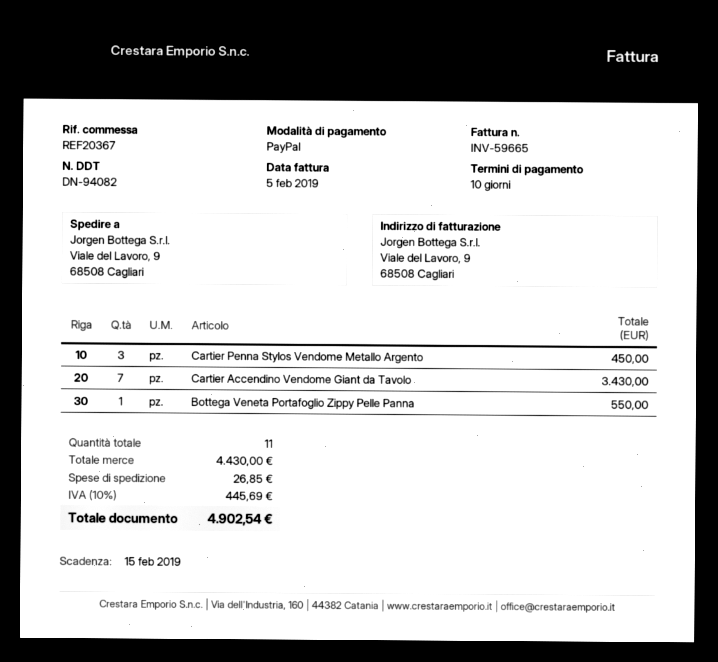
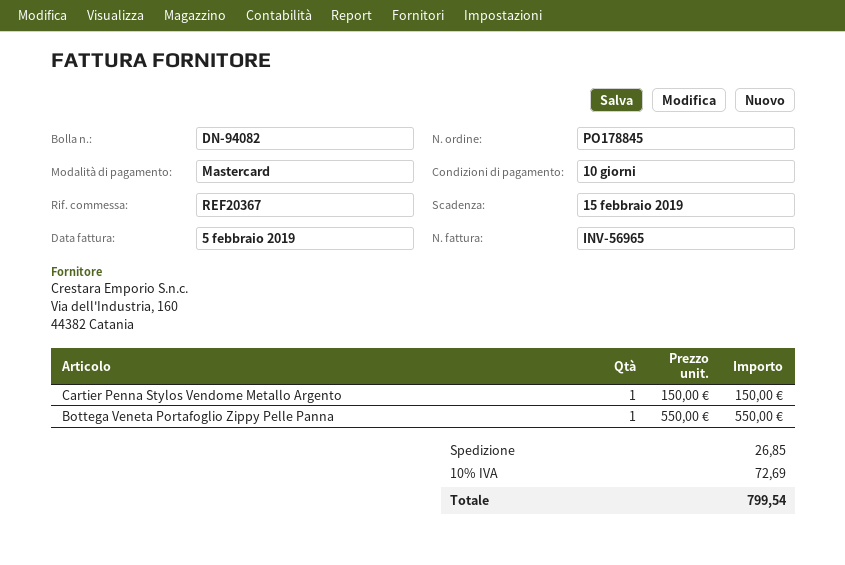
invoice number: INV-59665 -> INV-56965
payment method: PayPal -> Mastercard
Cartier Penna Stylos Vendome Metallo Argento: 3 for 450.00 -> 1 for 150.00
Cartier Accendino Vendome Giant da Tavolo: 7 for 3430.00 -> none
tax: 10% = 445.69 -> 10% = 72.69
total: 4902.54 -> 799.54

